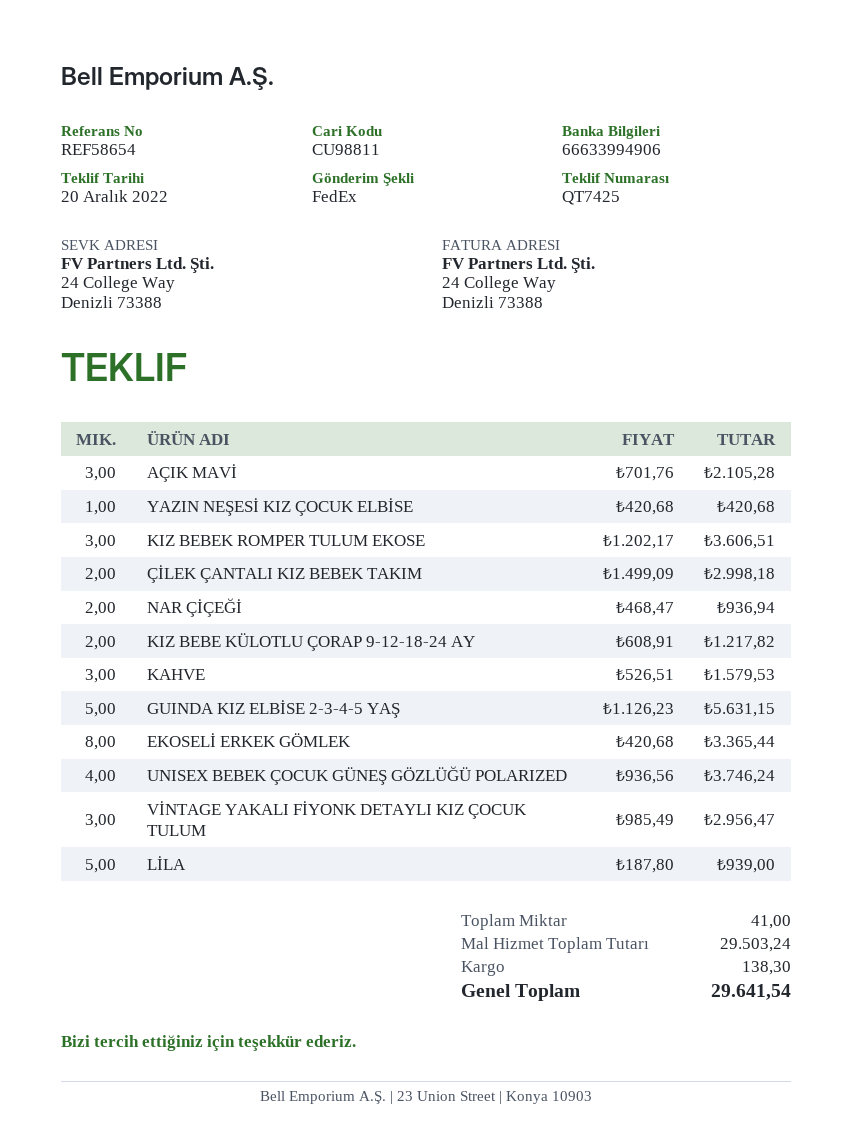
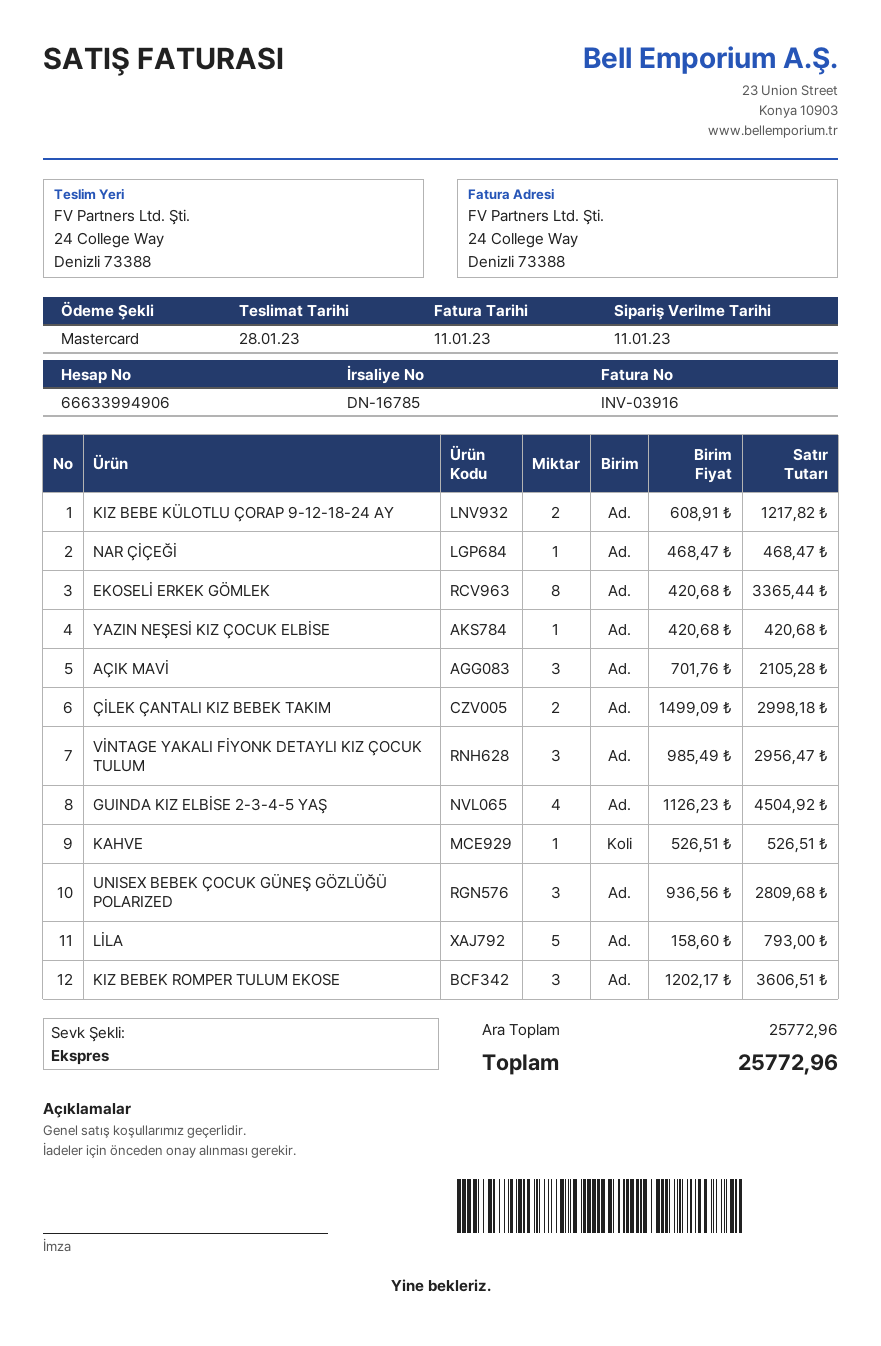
shipping method: FedEx -> express
NAR ÇİÇEĞİ: 2 x 468.47 = 936.94 -> 1 x 468.47 = 468.47
KAHVE: 3 x 526.51 = 1579.53 -> 1 x 526.51 = 526.51
GUINDA KIZ ELBİSE 2-3-4-5 YAŞ: 5 x 1126.23 = 5631.15 -> 4 x 1126.23 = 4504.92
UNISEX BEBEK ÇOCUK GÜNEŞ GÖZLÜĞÜ POLARIZED: 4 x 936.56 = 3746.24 -> 3 x 936.56 = 2809.68
LİLA: 5 x 187.80 = 939.00 -> 5 x 158.60 = 793.00
subtotal: 29503.24 -> 25772.96
shipping: 138.30 -> none
total: 29641.54 -> 25772.96

